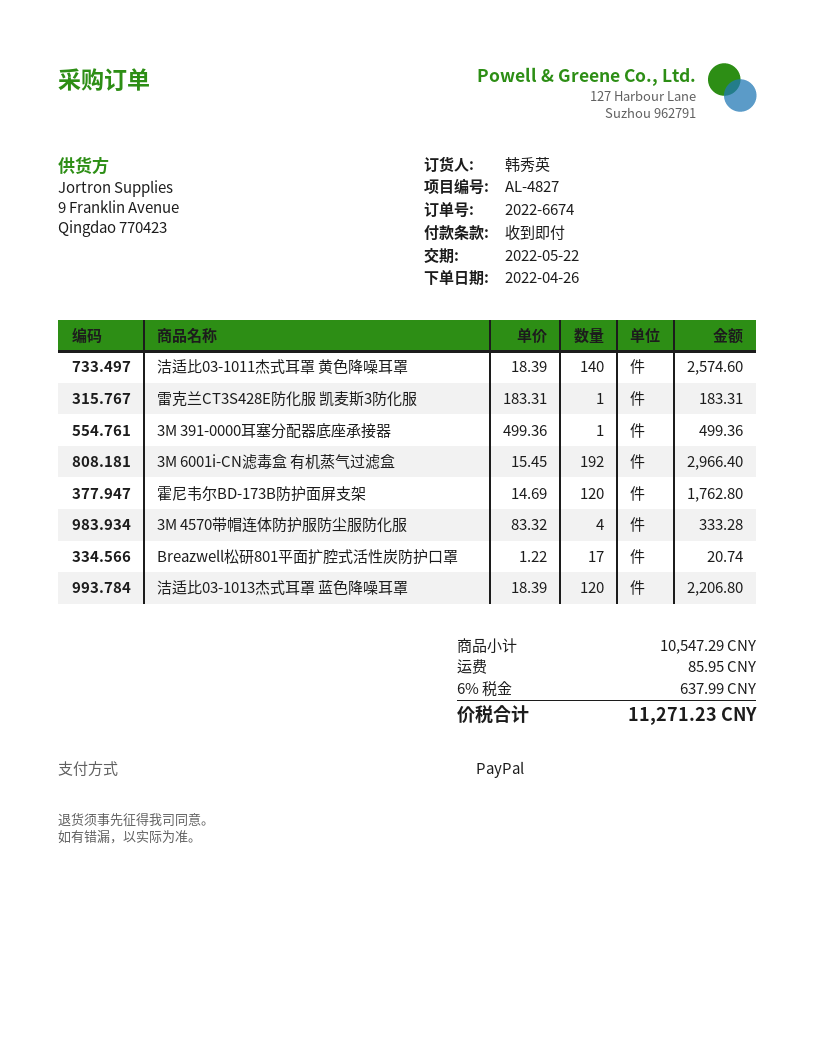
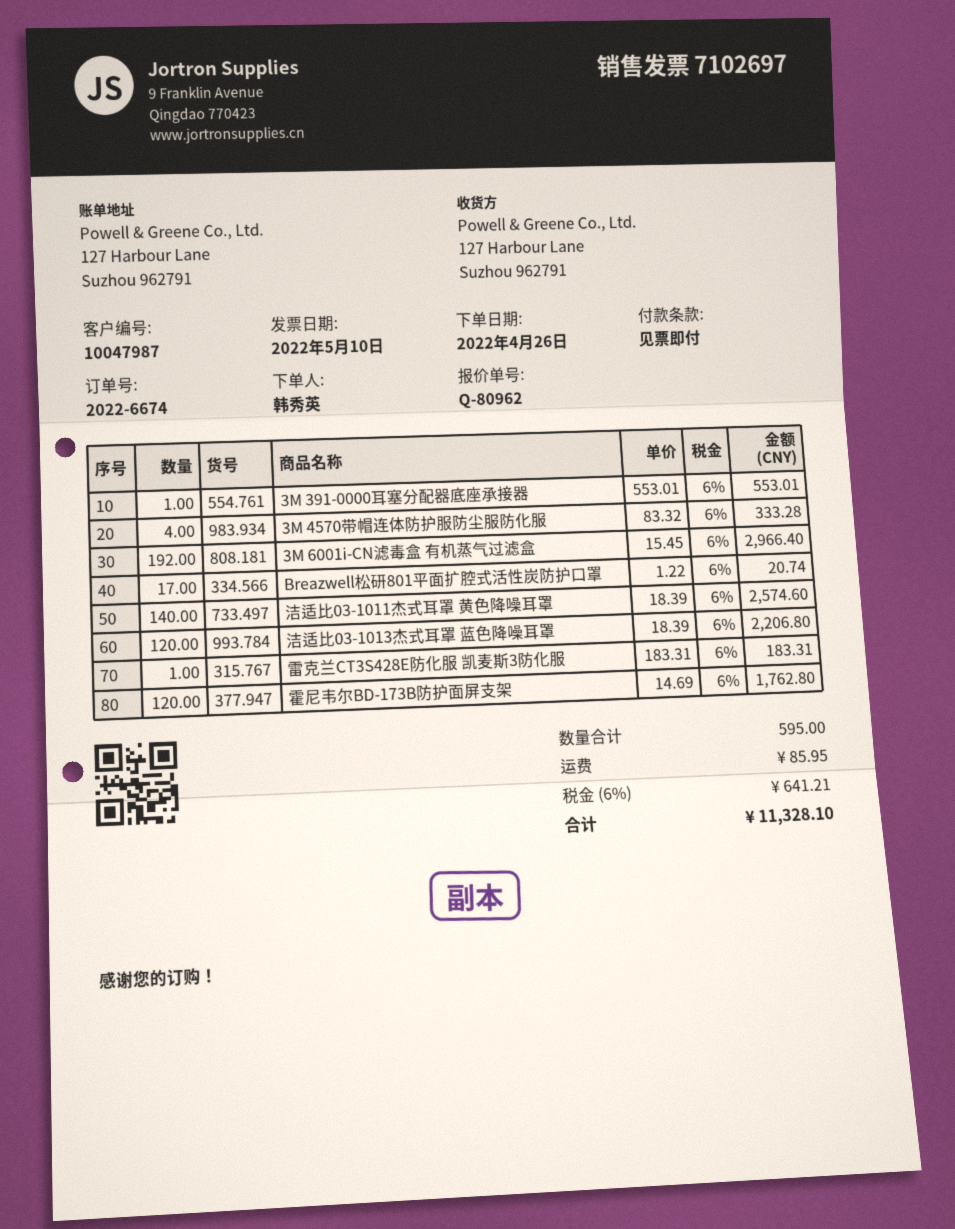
3M 391-0000耳塞分配器底座承接器: 1 x 499.36 = 499.36 -> 1 x 553.01 = 553.01
tax: 6% = 637.99 -> 6% = 641.21
total: 11271.23 -> 11328.10

